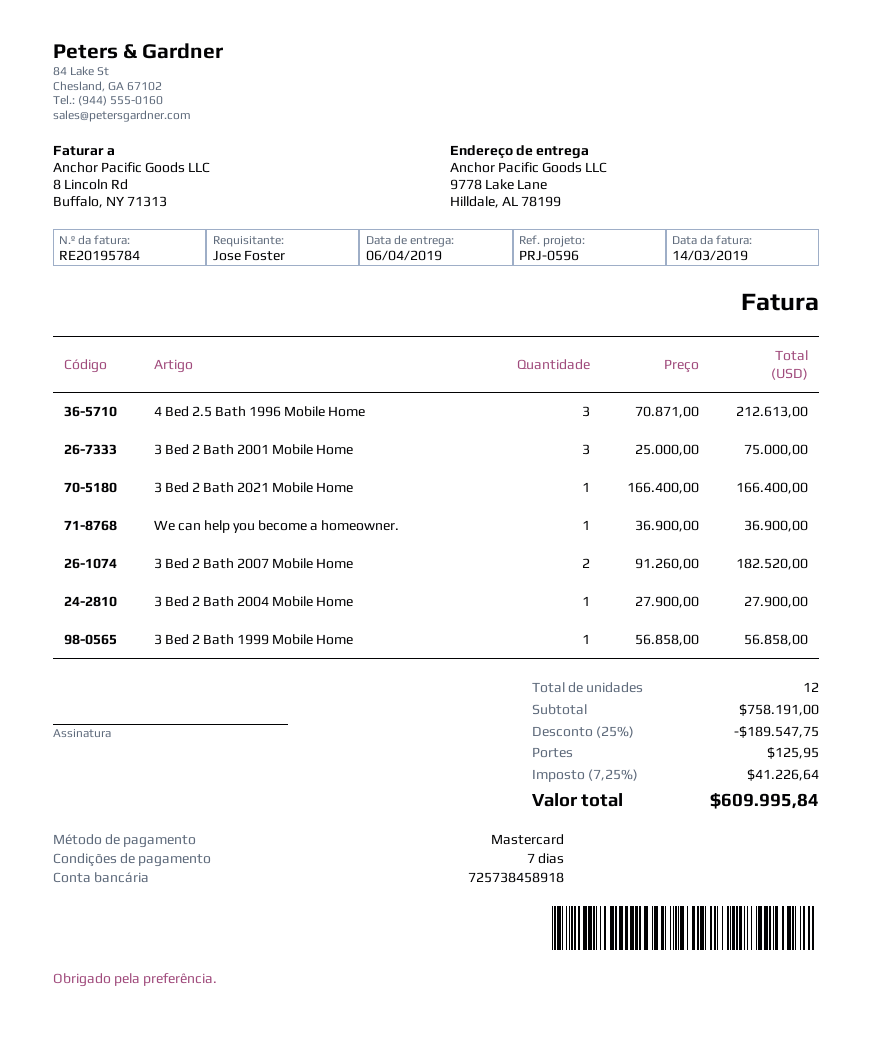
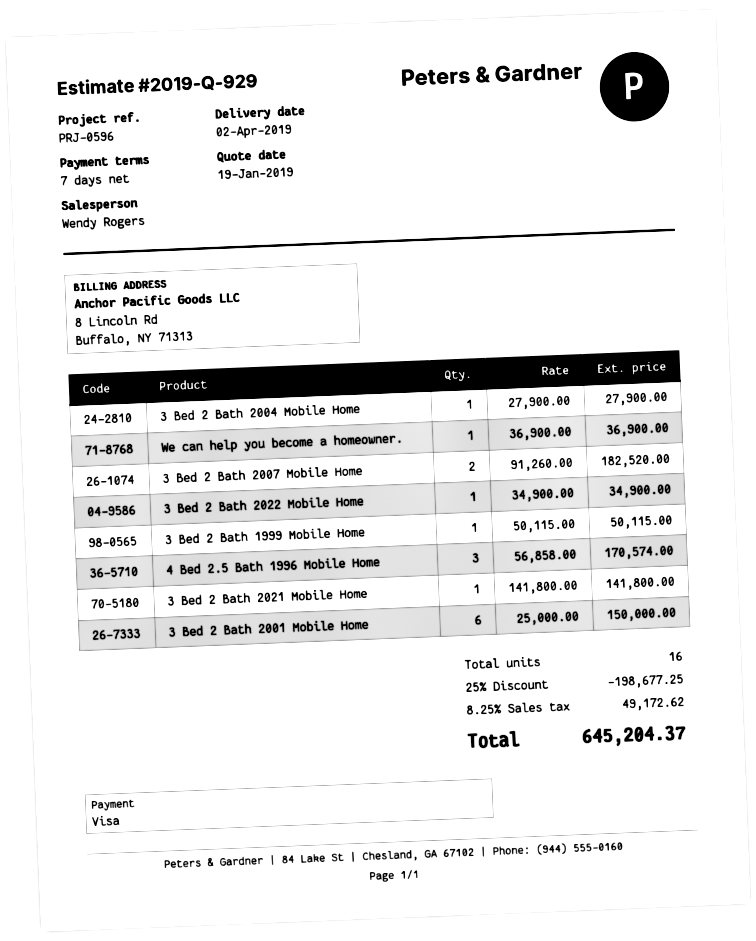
delivery date: 2019-04-06 -> 2019-04-02
payment method: Mastercard -> Visa
4 Bed 2.5 Bath 1996 Mobile Home: 3 x 70871.00 = 212613.00 -> 3 x 56858.00 = 170574.00
3 Bed 2 Bath 2001 Mobile Home: 3 x 25000.00 = 75000.00 -> 6 x 25000.00 = 150000.00
3 Bed 2 Bath 2021 Mobile Home: 1 x 166400.00 = 166400.00 -> 1 x 141800.00 = 141800.00
3 Bed 2 Bath 1999 Mobile Home: 1 x 56858.00 = 56858.00 -> 1 x 50115.00 = 50115.00
3 Bed 2 Bath 2022 Mobile Home: none -> 1 x 34900.00 = 34900.00
total quantity: 12 -> 16
discount: 25% = 189547.75 -> 25% = 198677.25
shipping: 125.95 -> none
tax: 7.25% = 41226.64 -> 8.25% = 49172.62
total: 609995.84 -> 645204.37

